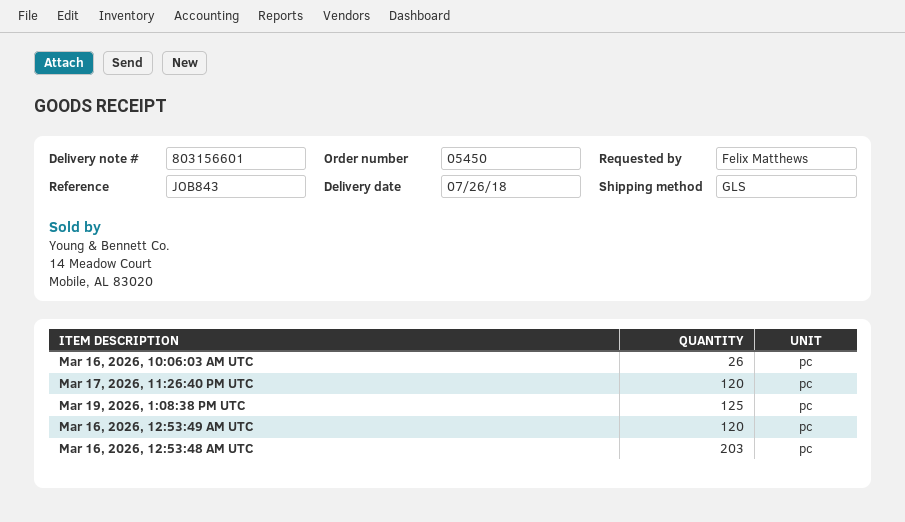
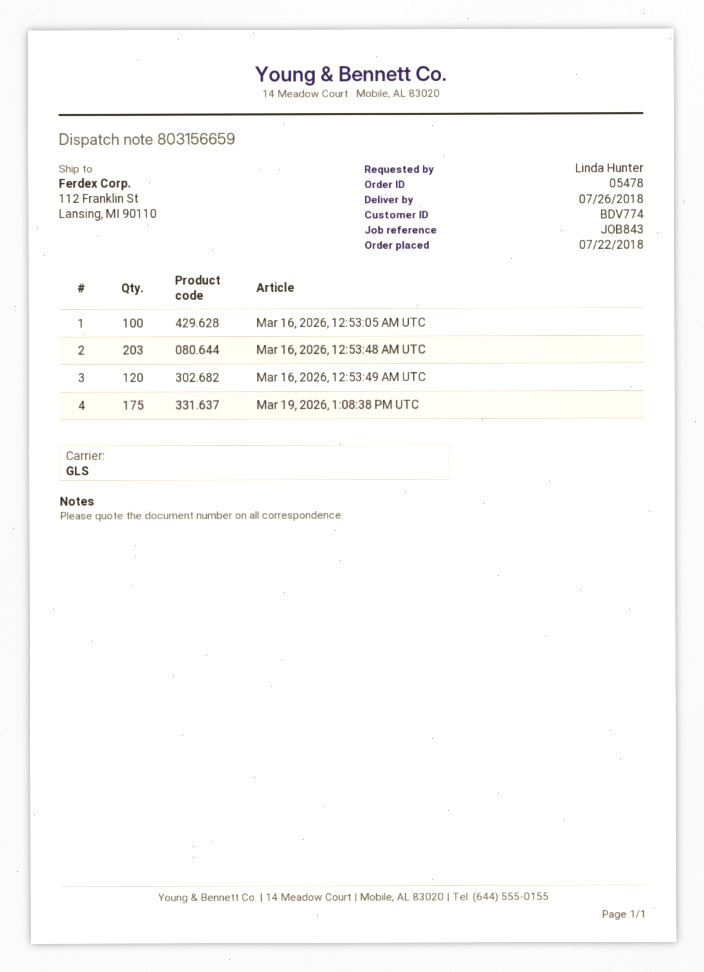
order number: 05450 -> 05478
delivery note number: 803156601 -> 803156659
ordered by: Felix Matthews -> Linda Hunter
Mar 16, 2026, 10:06:03 AM UTC: 26 -> none
Mar 17, 2026, 11:26:40 PM UTC: 120 -> none
Mar 19, 2026, 1:08:38 PM UTC: 125 -> 175
Mar 16, 2026, 12:53:05 AM UTC: none -> 100

